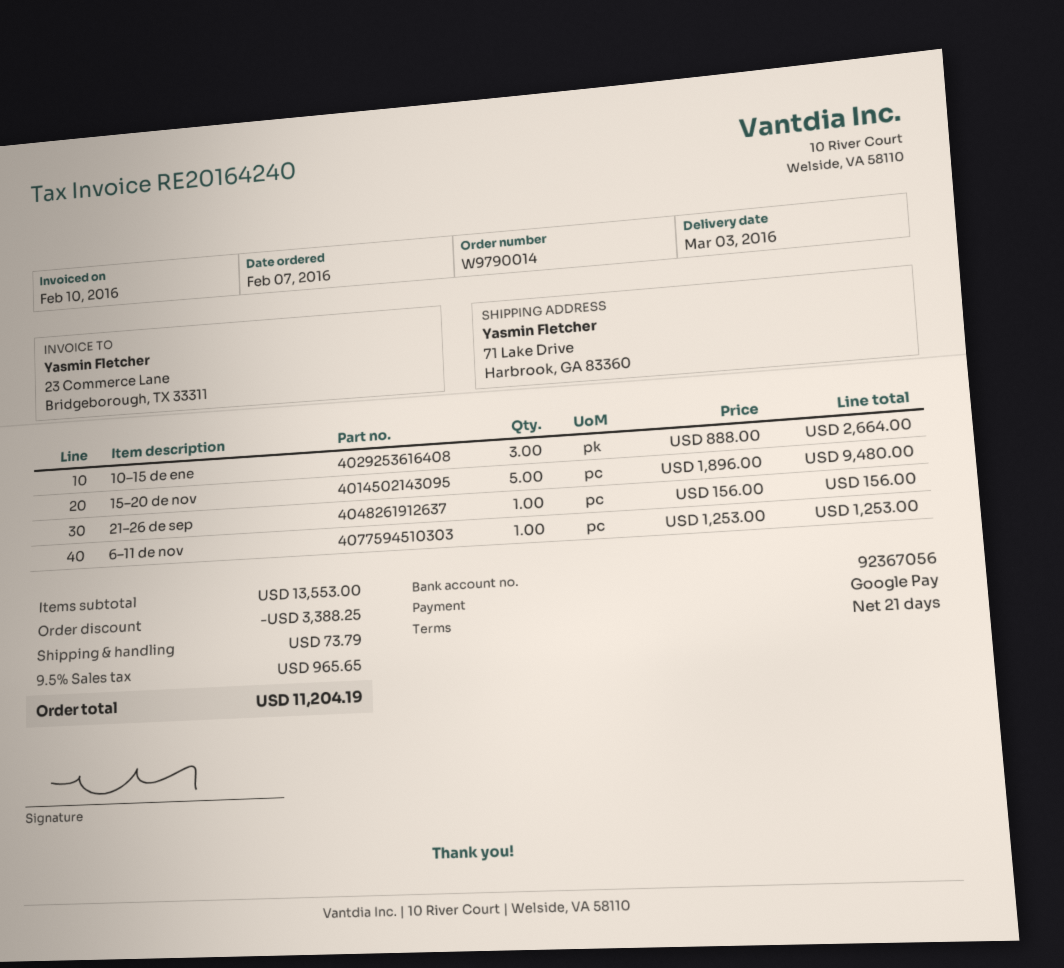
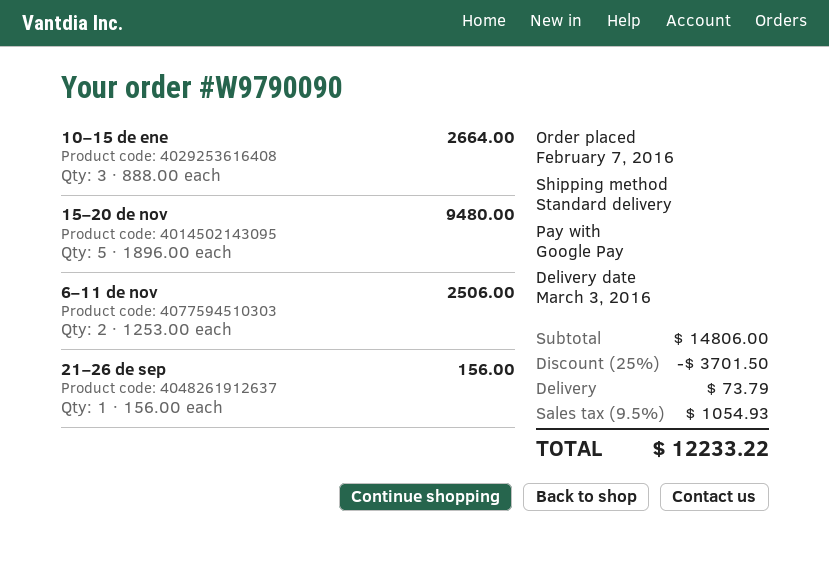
order number: W9790014 -> W9790090
6–11 de nov: 1 x 1253.00 = 1253.00 -> 2 x 1253.00 = 2506.00
subtotal: 13553.00 -> 14806.00
discount: 3388.25 -> 3701.50
tax: 9.5% = 965.65 -> 9.5% = 1054.93
total: 11204.19 -> 12233.22

